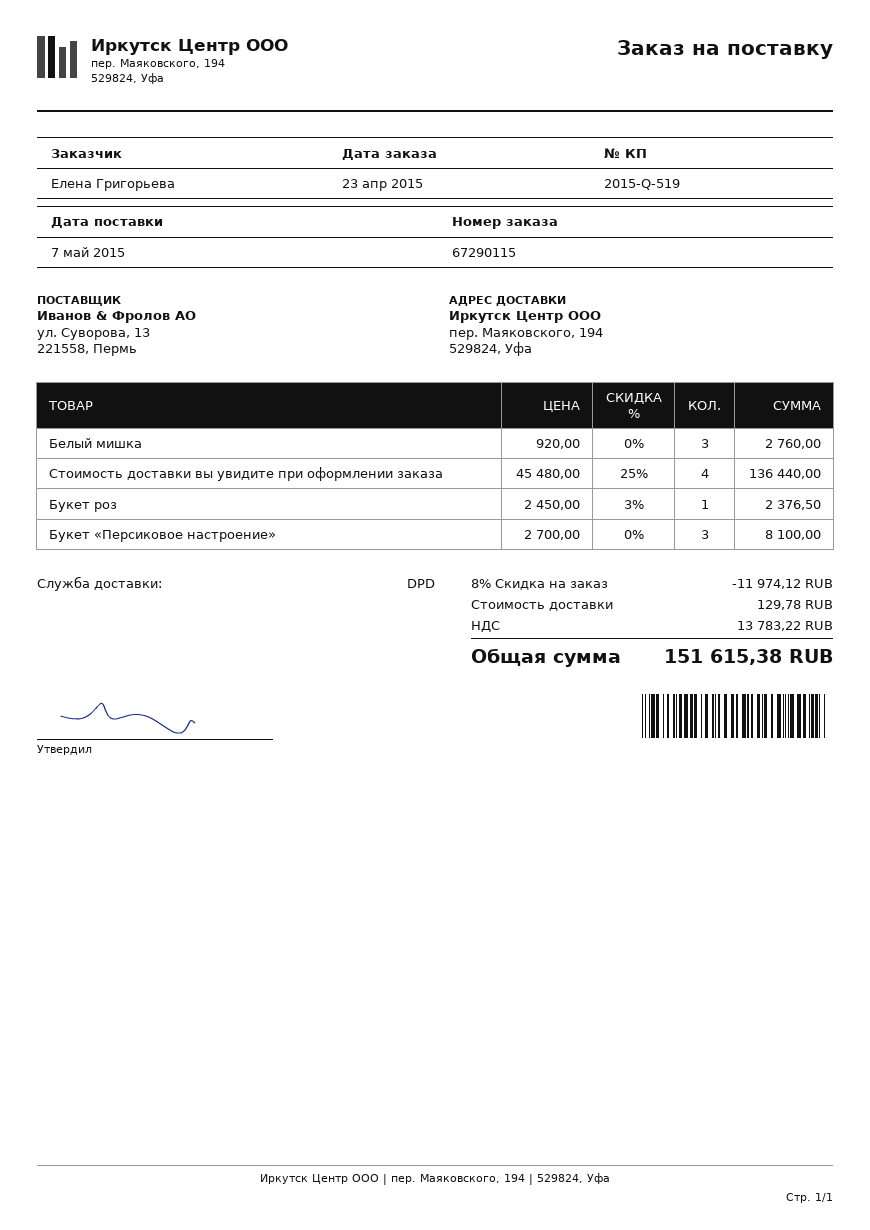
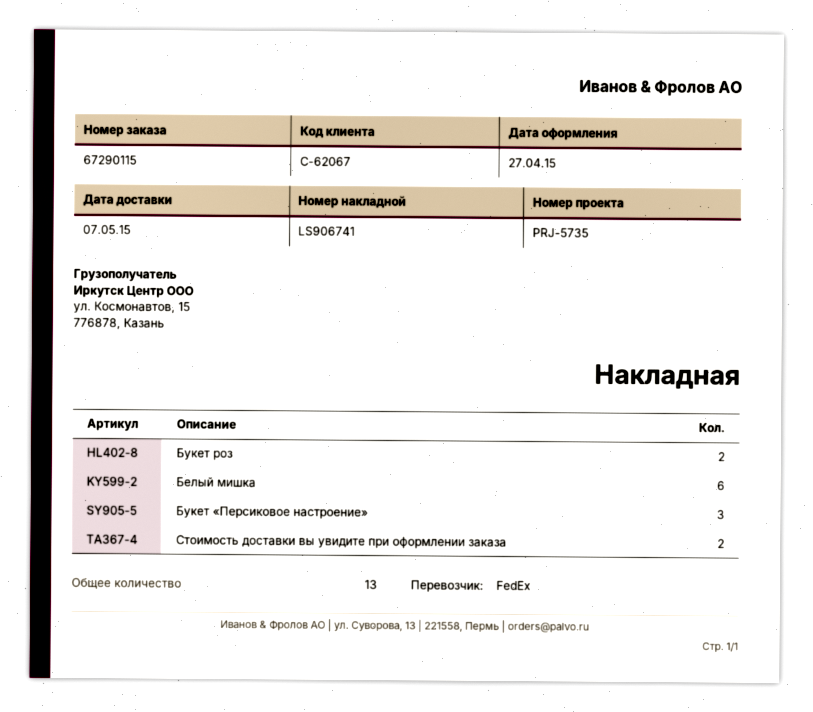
order date: 2015-04-23 -> 2015-04-27
shipping method: DPD -> FedEx
ship to: пер. Маяковского, 194, 529824, Уфа -> ул. Космонавтов, 15, 776878, Казань
Белый мишка: 3 -> 6
Стоимость доставки вы увидите при оформлении заказа: 4 -> 2
Букет роз: 1 -> 2

